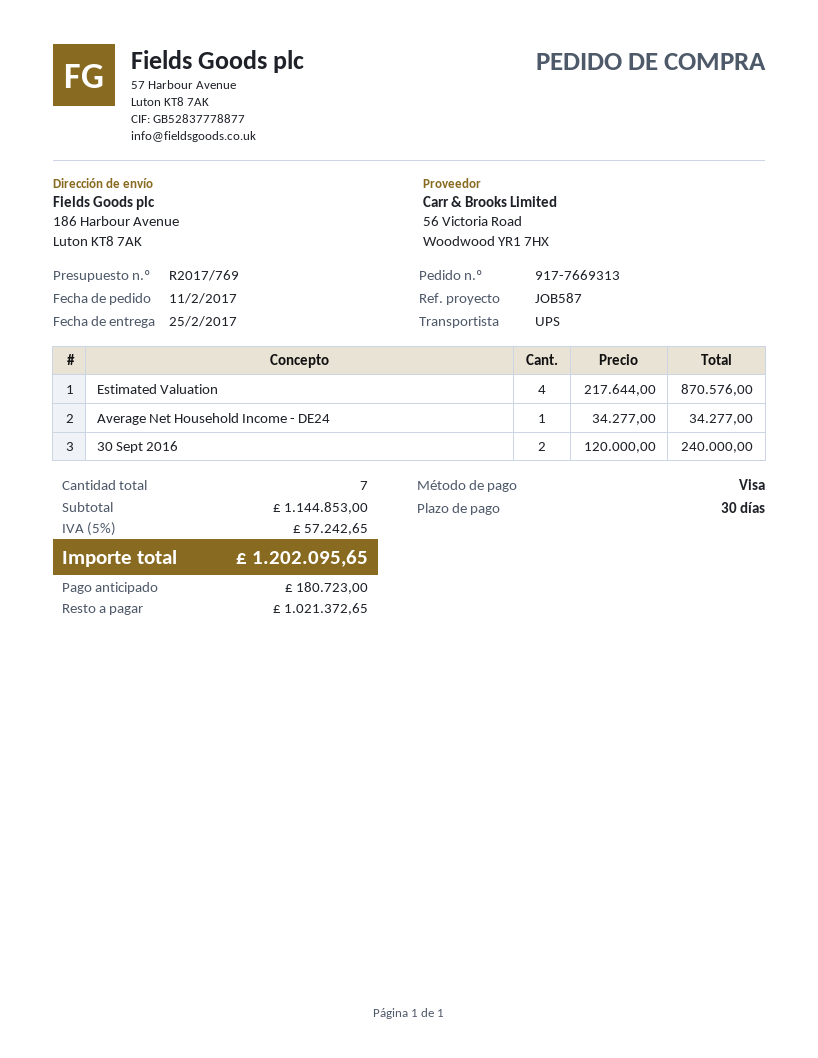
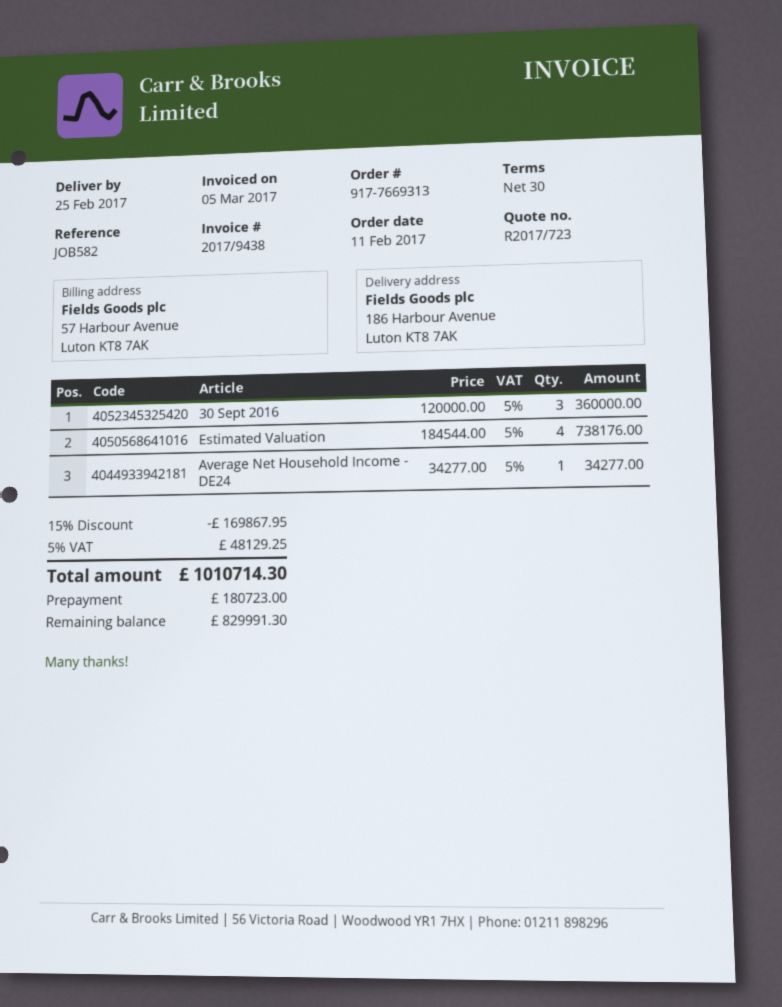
quote number: R2017/769 -> R2017/723
reference: JOB587 -> JOB582
Estimated Valuation: 4 x 217644.00 = 870576.00 -> 4 x 184544.00 = 738176.00
30 Sept 2016: 2 x 120000.00 = 240000.00 -> 3 x 120000.00 = 360000.00
discount: none -> 15% = 169867.95
tax: 5% = 57242.65 -> 5% = 48129.25
total: 1202095.65 -> 1010714.30
balance: 1021372.65 -> 829991.30

